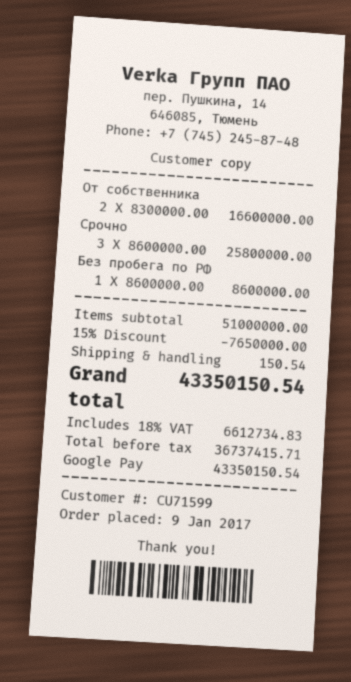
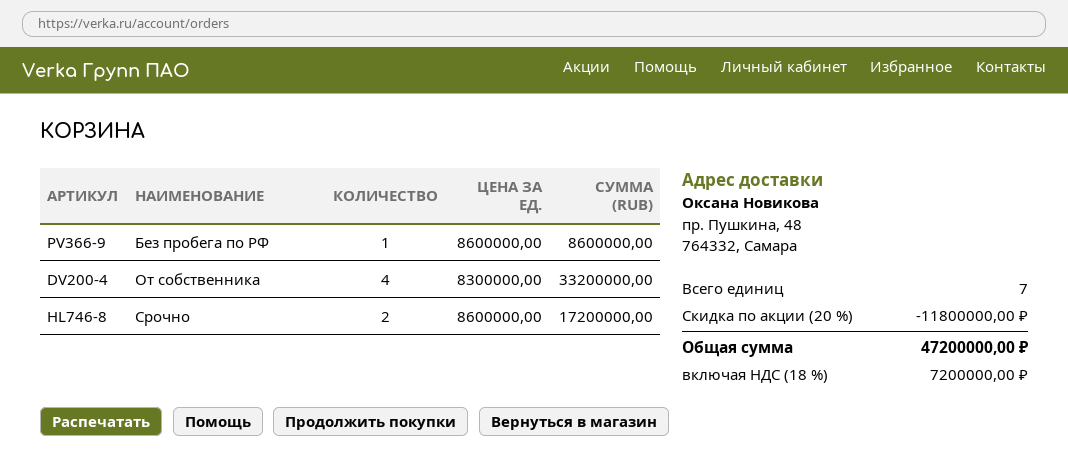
От собственника: 2 x 8300000.00 = 16600000.00 -> 4 x 8300000.00 = 33200000.00
Срочно: 3 x 8600000.00 = 25800000.00 -> 2 x 8600000.00 = 17200000.00
discount: 15% = 7650000.00 -> 20% = 11800000.00
shipping: 150.54 -> none
tax: 18% = 6612734.83 -> 18% = 7200000.00
total: 43350150.54 -> 47200000.00

